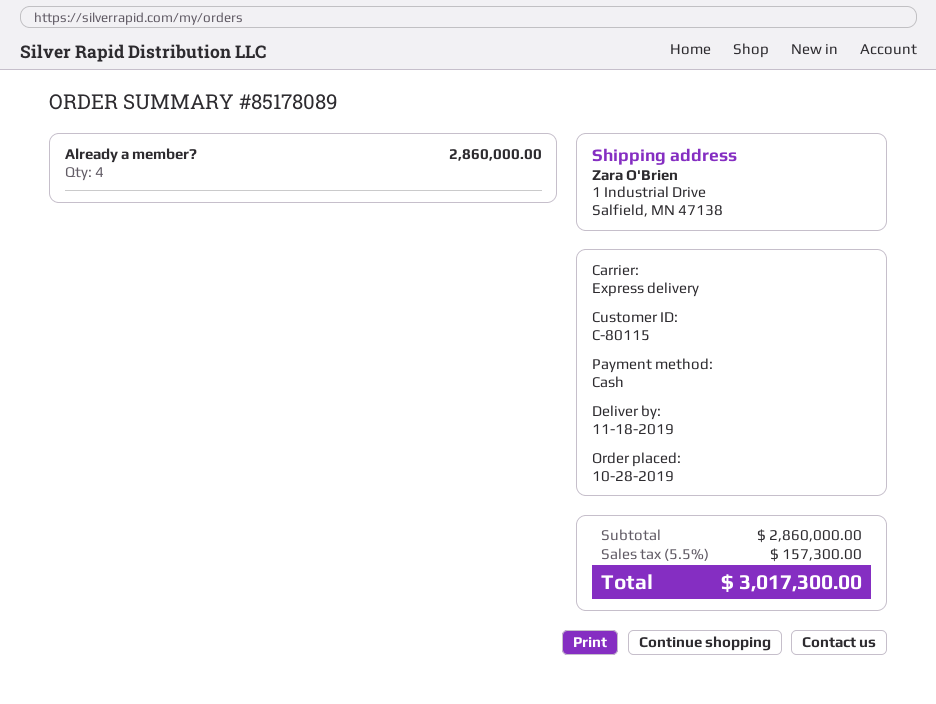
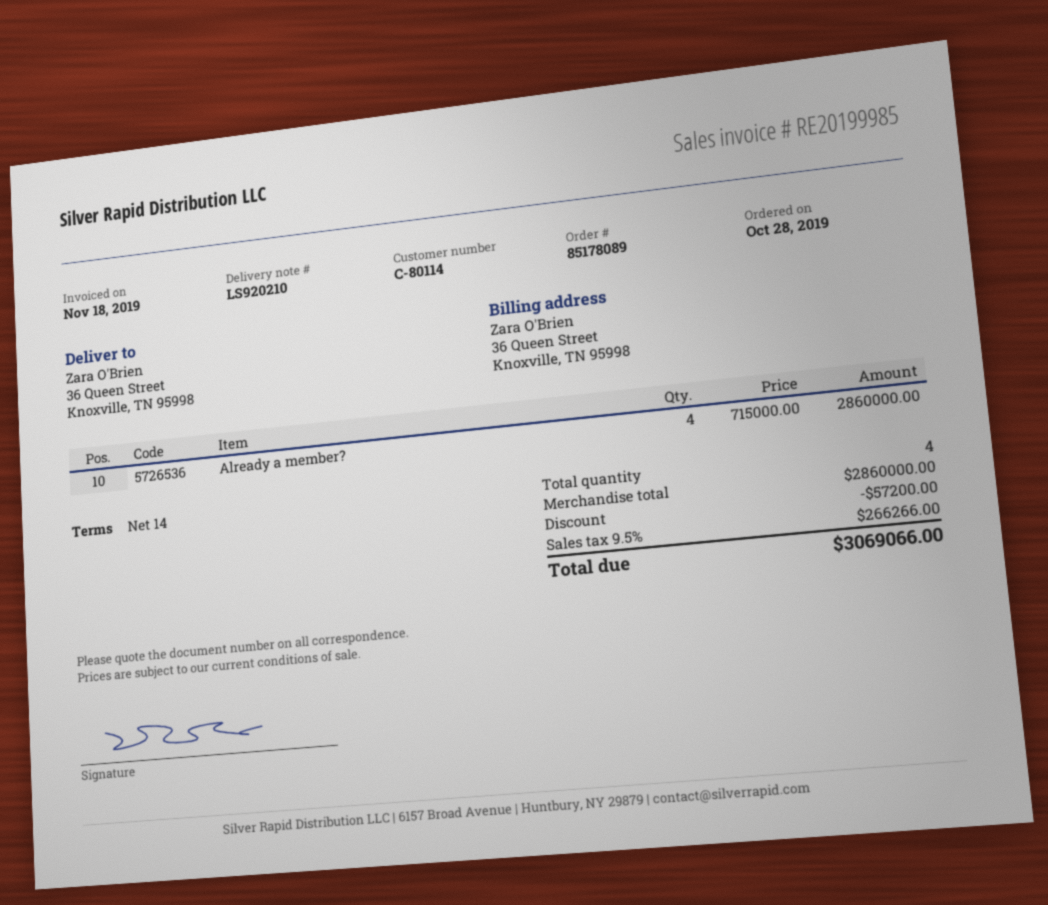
customer number: C-80115 -> C-80114
ship to: 1 Industrial Drive, Salfield, MN 47138 -> 36 Queen Street, Knoxville, TN 95998
discount: none -> 57200.00
tax: 5.5% = 157300.00 -> 9.5% = 266266.00
total: 3017300.00 -> 3069066.00

